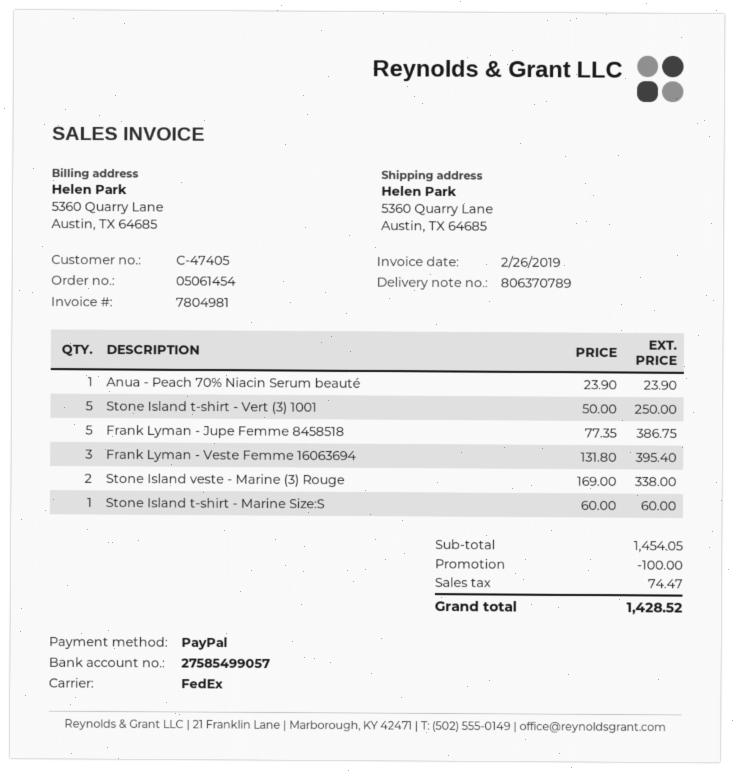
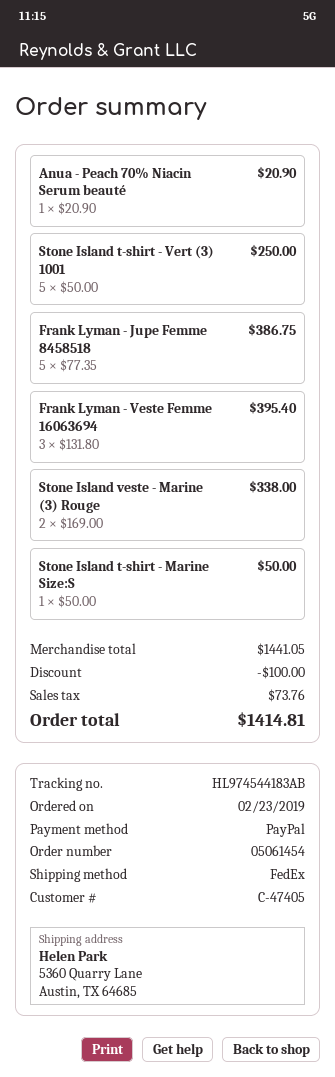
Anua - Peach 70% Niacin Serum beauté: 1 x 23.90 = 23.90 -> 1 x 20.90 = 20.90
Stone Island t-shirt - Marine Size:S: 1 x 60.00 = 60.00 -> 1 x 50.00 = 50.00
subtotal: 1454.05 -> 1441.05
tax: 74.47 -> 73.76
total: 1428.52 -> 1414.81

